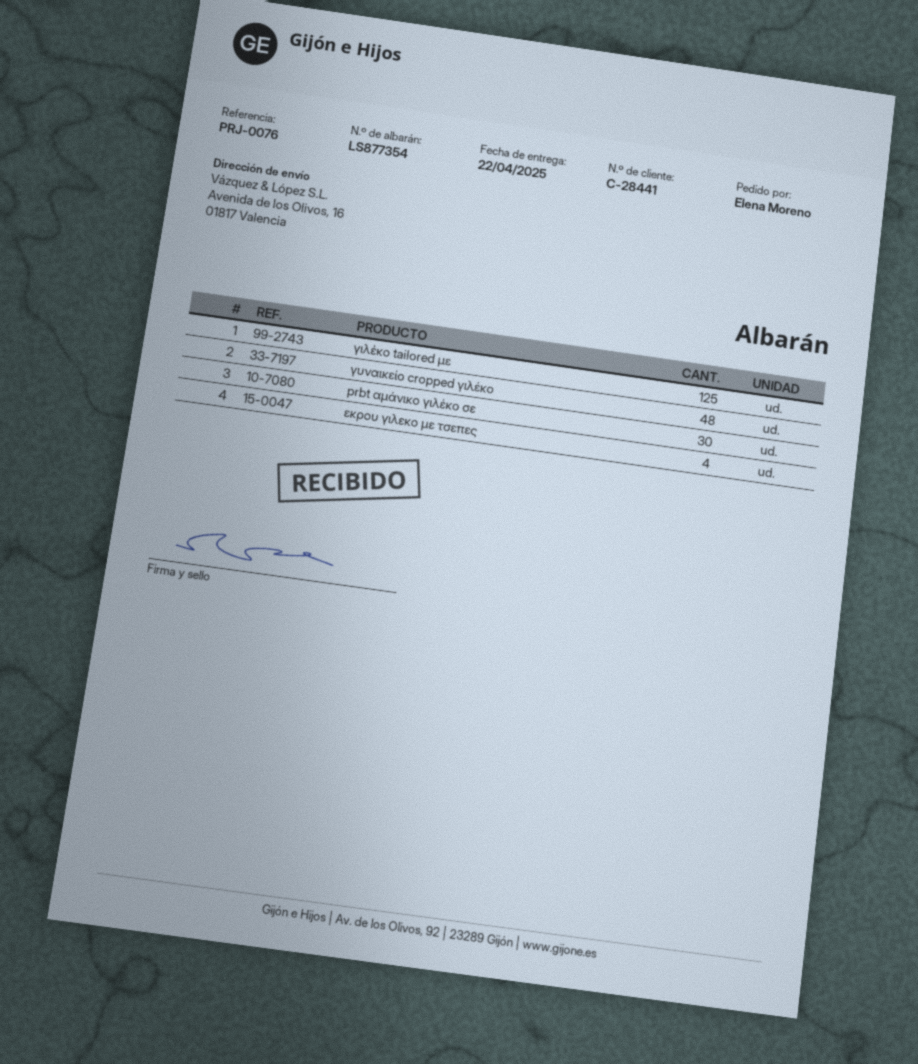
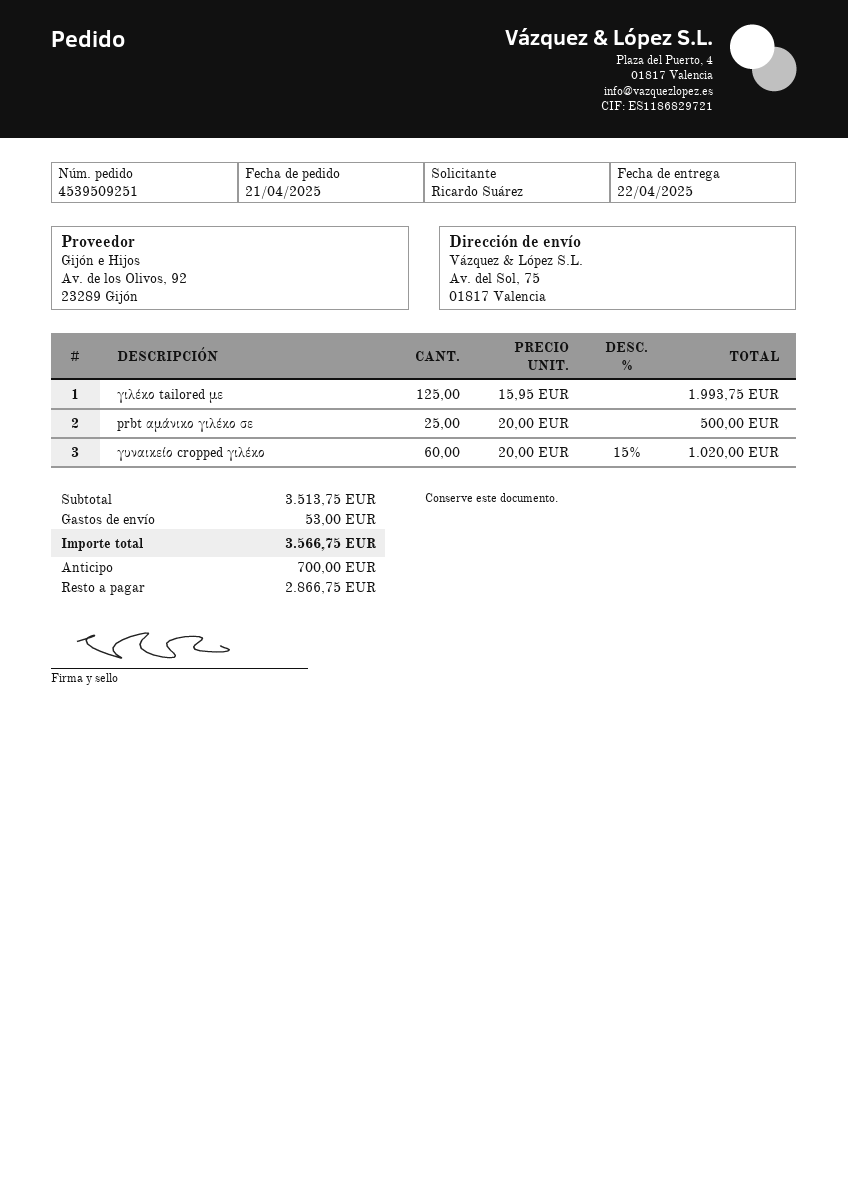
ordered by: Elena Moreno -> Ricardo Suárez
ship to: Avenida de los Olivos, 16, 01817 Valencia -> Av. del Sol, 75, 01817 Valencia
γυναικείο cropped γιλέκο: 48 -> 60
prbt αμάνικο γιλέκο σε: 30 -> 25
εκρου γιλεκο με τσεπες: 4 -> none

